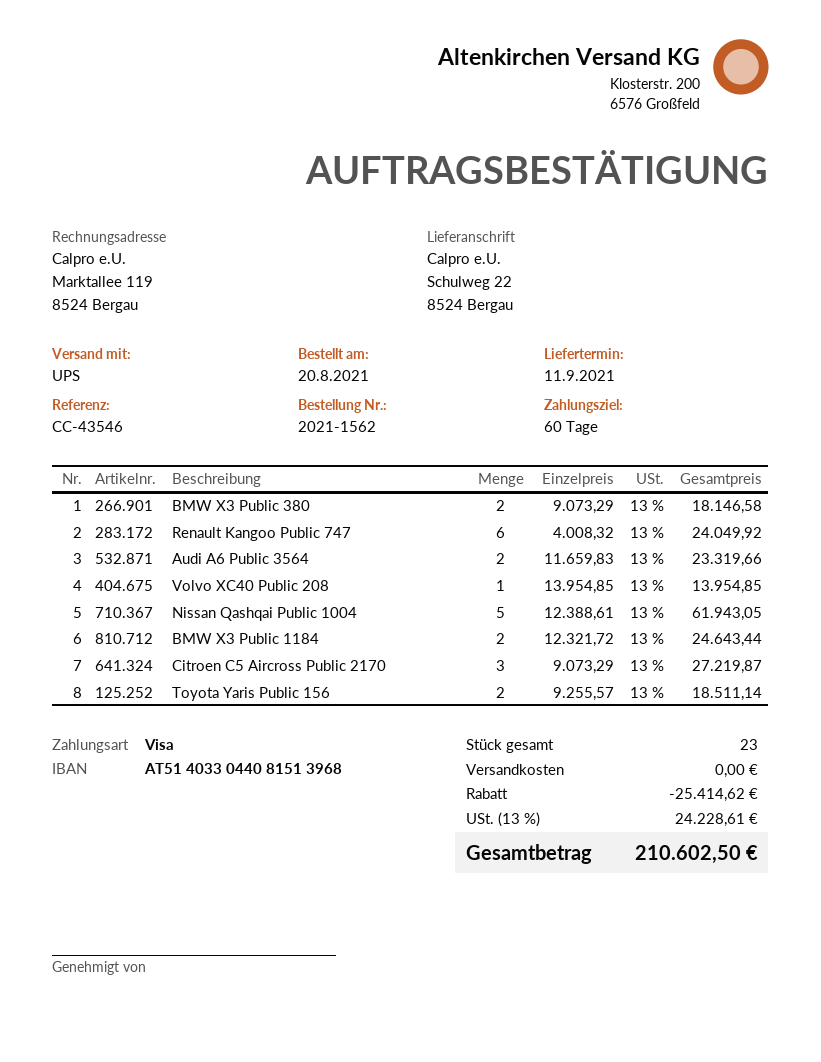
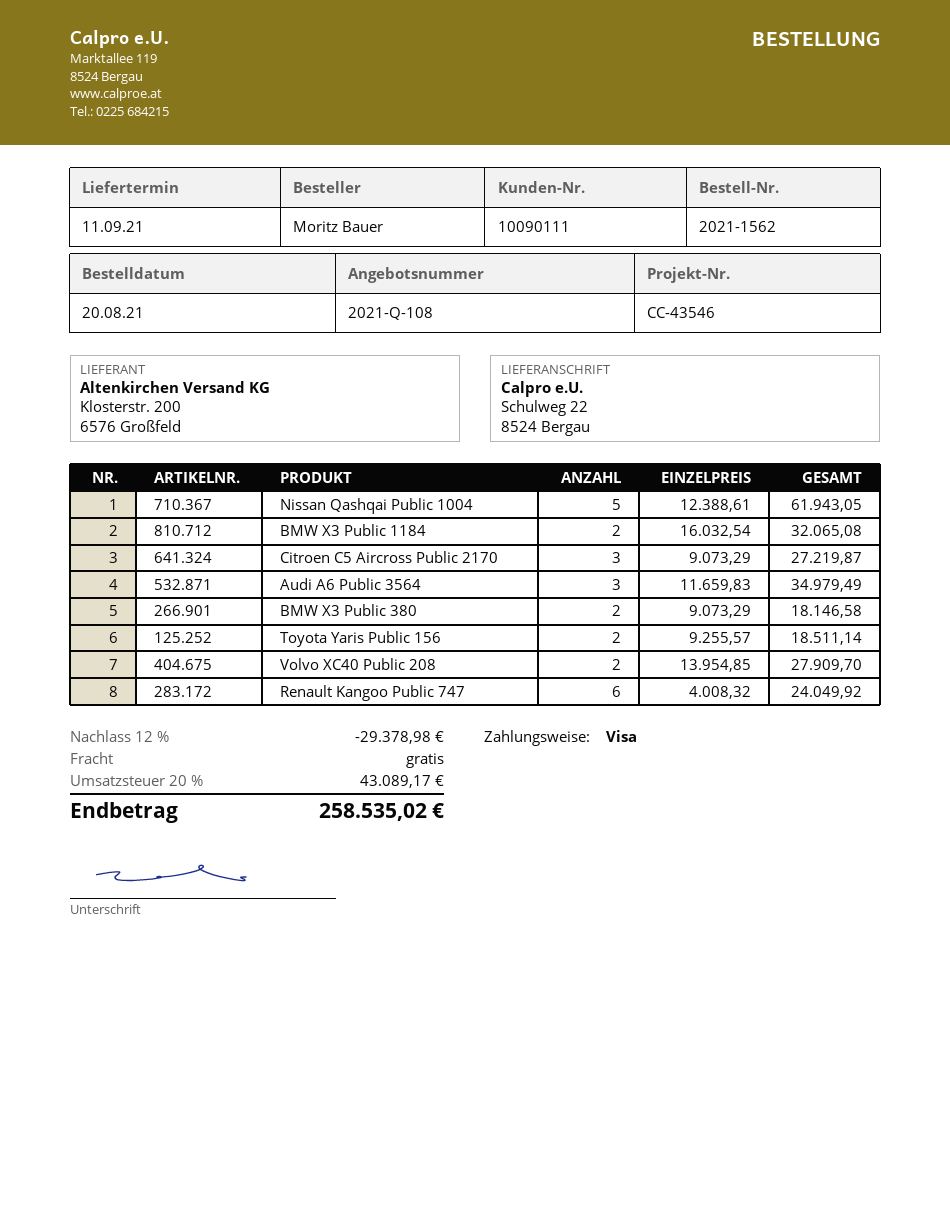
Audi A6 Public 3564: 2 x 11659.83 = 23319.66 -> 3 x 11659.83 = 34979.49
Volvo XC40 Public 208: 1 x 13954.85 = 13954.85 -> 2 x 13954.85 = 27909.70
BMW X3 Public 1184: 2 x 12321.72 = 24643.44 -> 2 x 16032.54 = 32065.08
discount: 25414.62 -> 29378.98
tax: 13% = 24228.61 -> 20% = 43089.17
total: 210602.50 -> 258535.02

